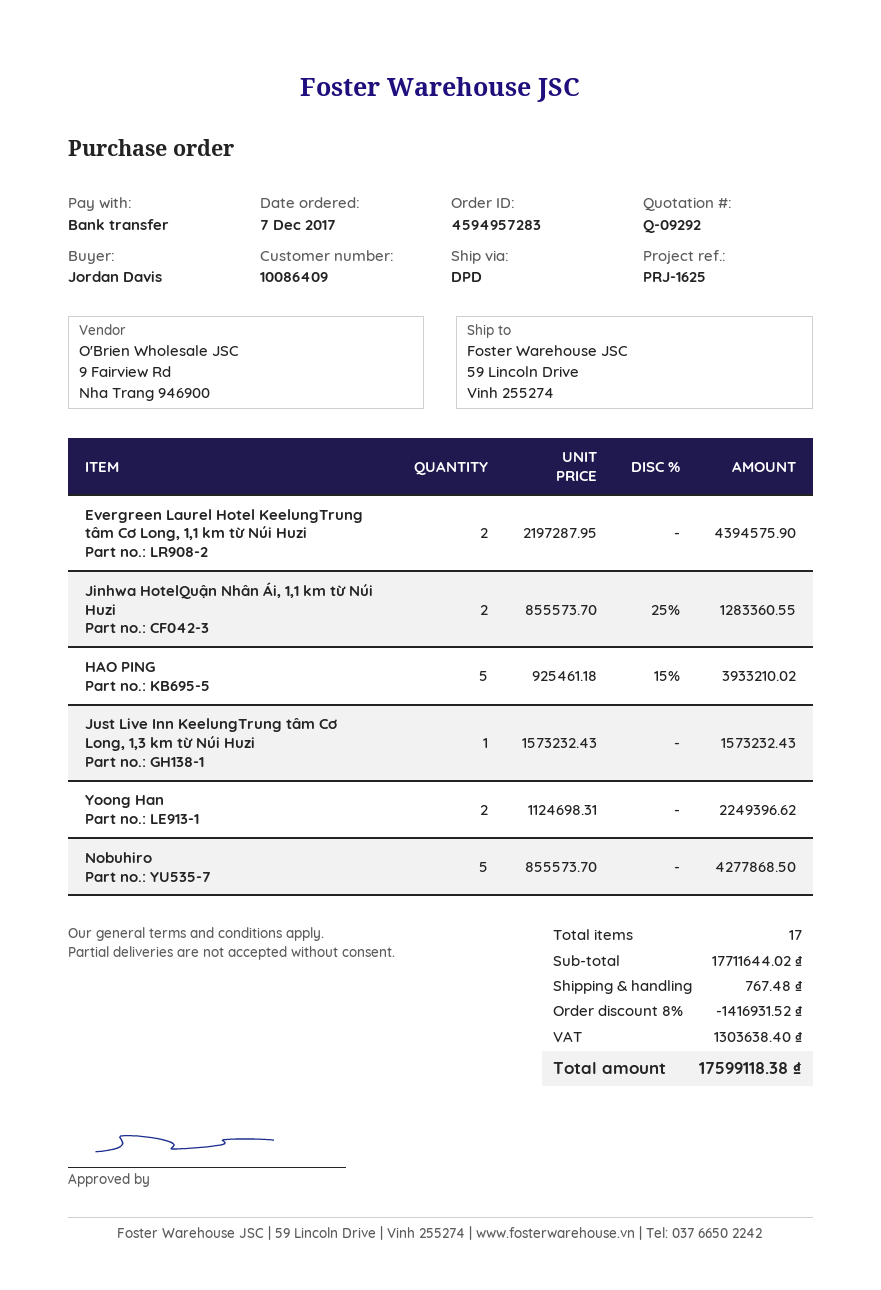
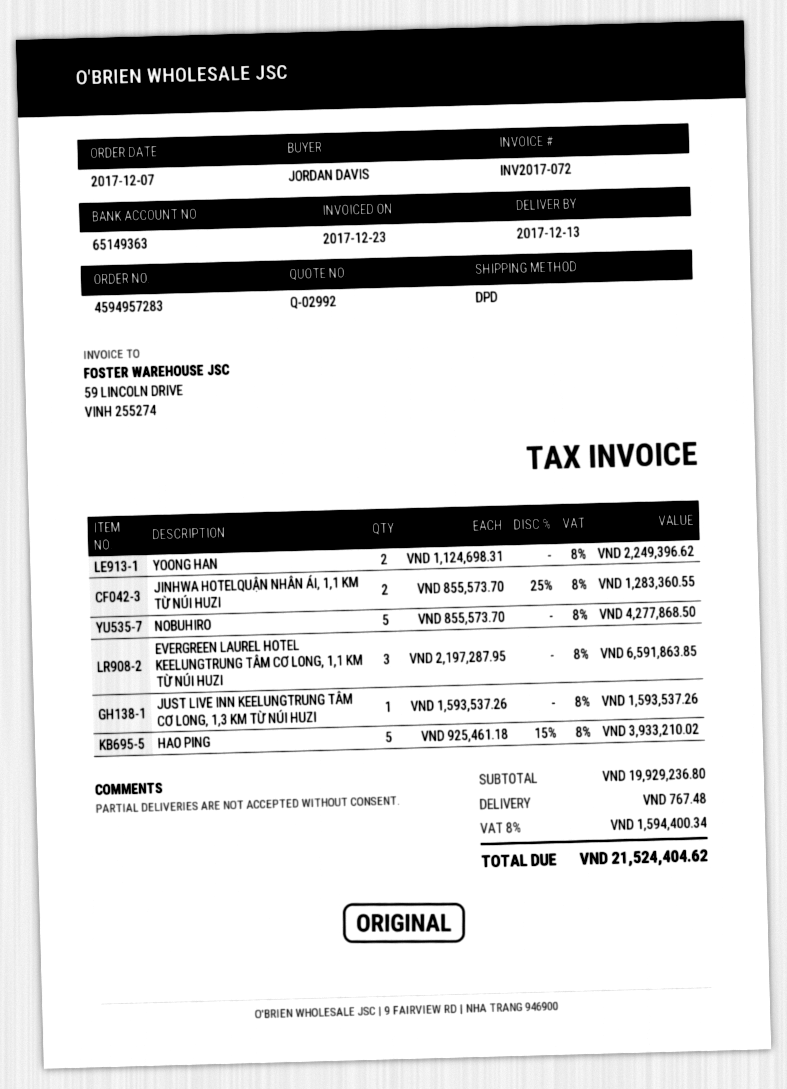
quote number: Q-09292 -> Q-02992
Evergreen Laurel Hotel KeelungTrung tâm Cơ Long, 1,1 km từ Núi Huzi: 2 x 2197287.95 = 4394575.90 -> 3 x 2197287.95 = 6591863.85
Just Live Inn KeelungTrung tâm Cơ Long, 1,3 km từ Núi Huzi: 1 x 1573232.43 = 1573232.43 -> 1 x 1593537.26 = 1593537.26
subtotal: 17711644.02 -> 19929236.80
discount: 8% = 1416931.52 -> none
tax: 1303638.40 -> 1594400.34
total: 17599118.38 -> 21524404.62

